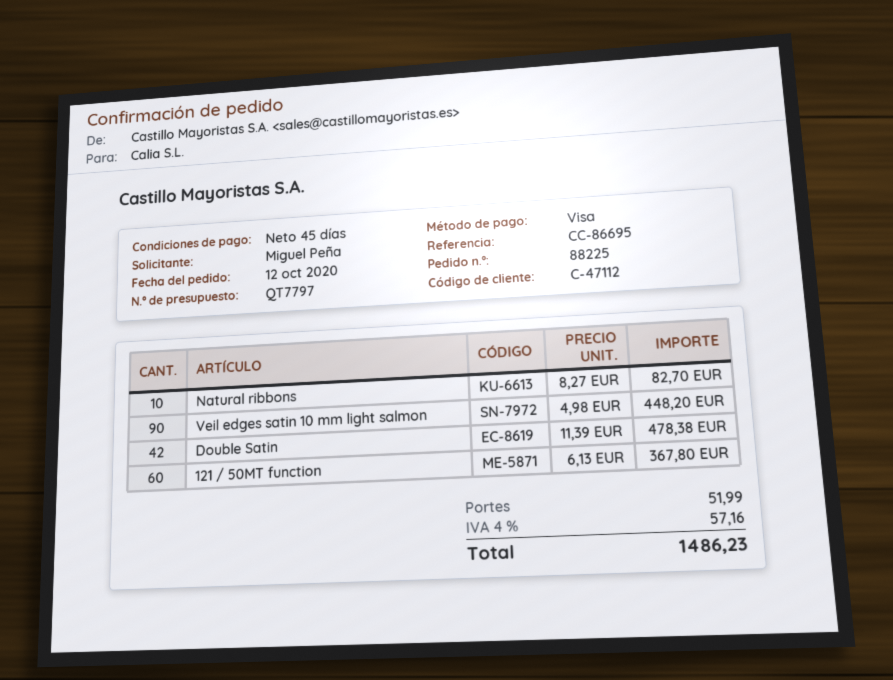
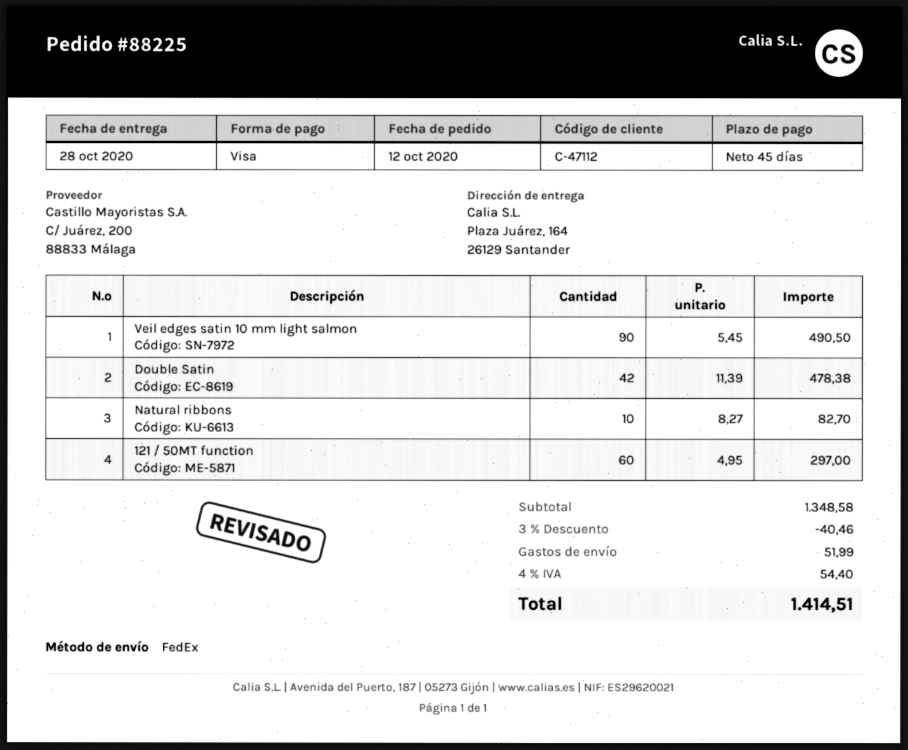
Veil edges satin 10 mm light salmon: 90 x 4.98 = 448.20 -> 90 x 5.45 = 490.50
121 / 50MT function: 60 x 6.13 = 367.80 -> 60 x 4.95 = 297.00
discount: none -> 3% = 40.46
tax: 4% = 57.16 -> 4% = 54.40
total: 1486.23 -> 1414.51

